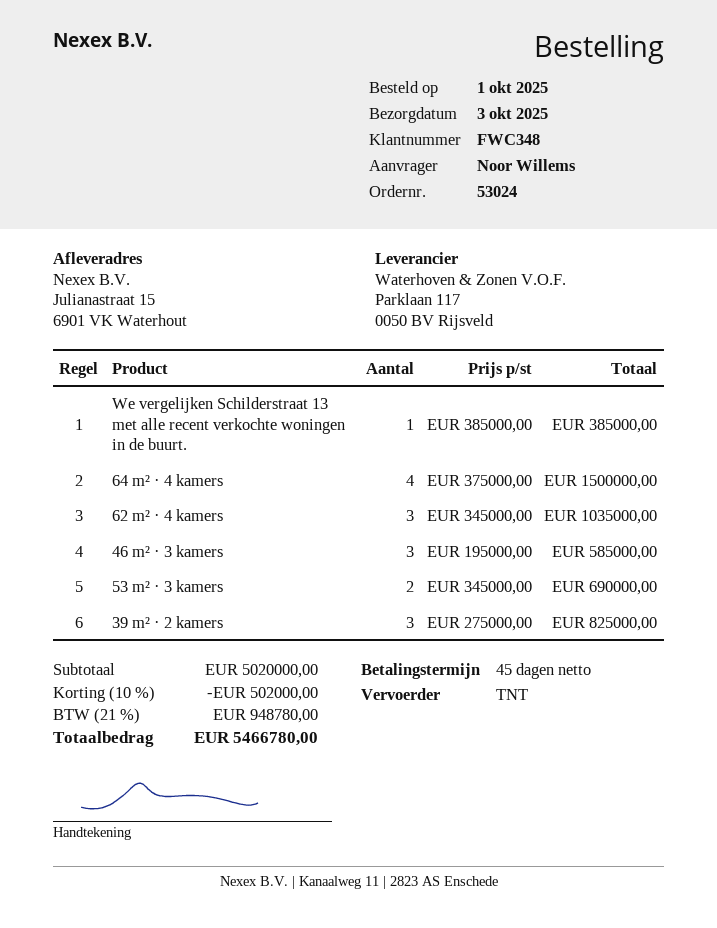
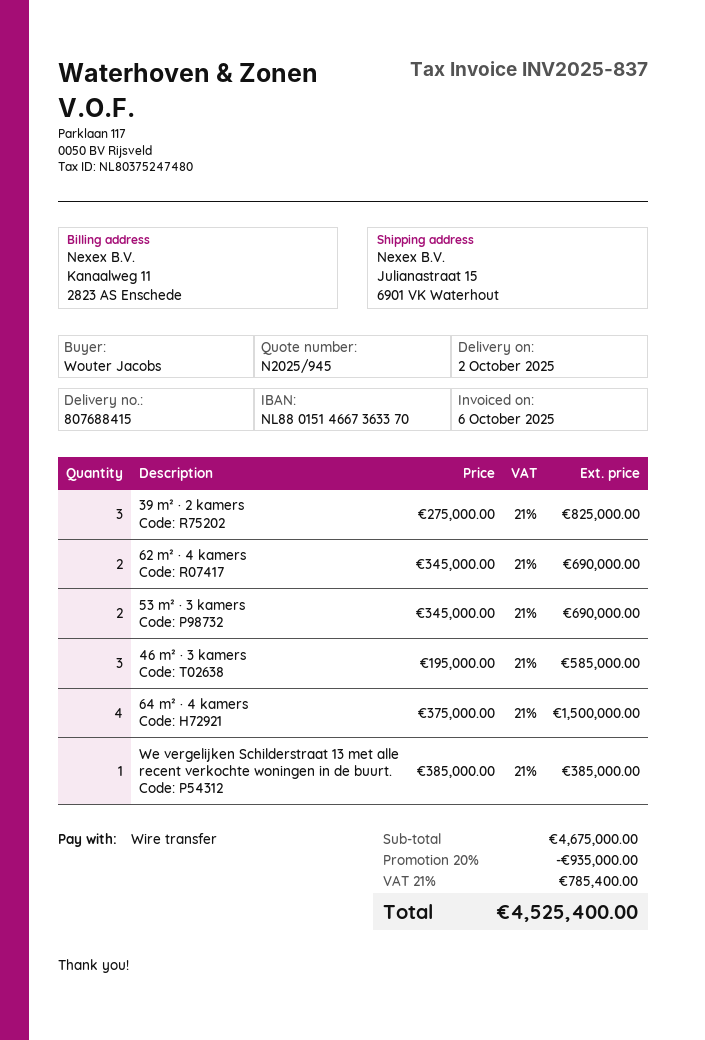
delivery date: 2025-10-03 -> 2025-10-02
ordered by: Noor Willems -> Wouter Jacobs
62 m² · 4 kamers: 3 x 345000.00 = 1035000.00 -> 2 x 345000.00 = 690000.00
subtotal: 5020000.00 -> 4675000.00
discount: 10% = 502000.00 -> 20% = 935000.00
tax: 21% = 948780.00 -> 21% = 785400.00
total: 5466780.00 -> 4525400.00

